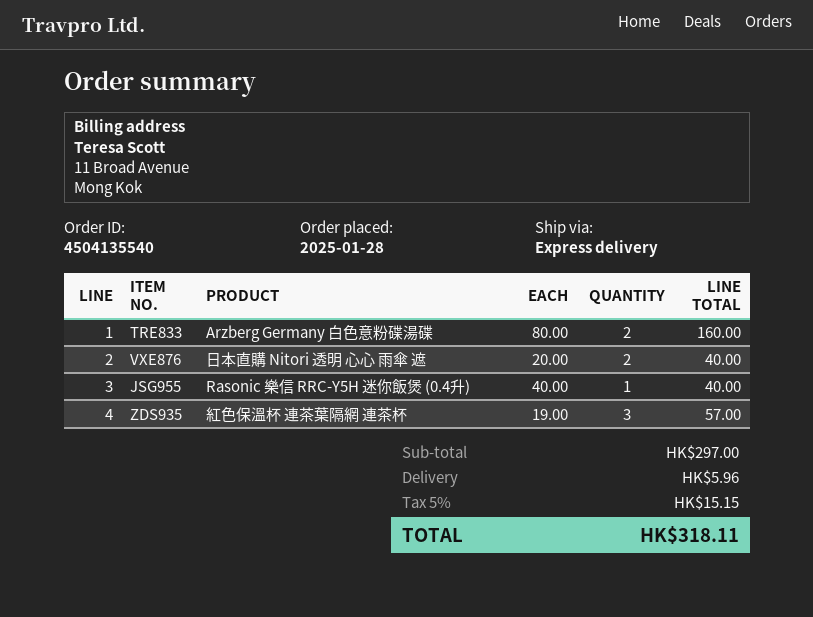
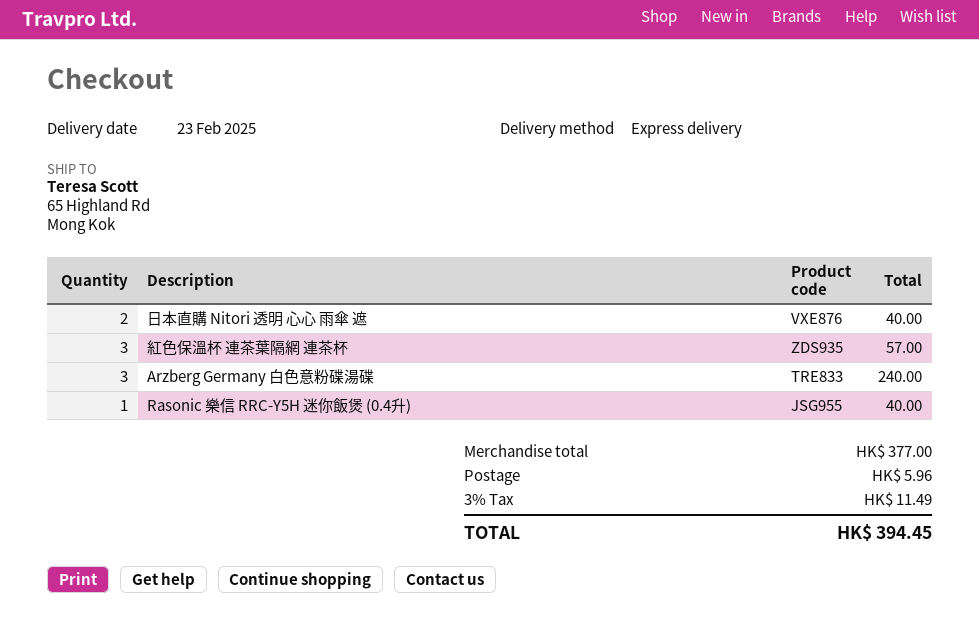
Arzberg Germany 白色意粉碟湯碟: 2 for 160.00 -> 3 for 240.00
subtotal: 297.00 -> 377.00
tax: 5% = 15.15 -> 3% = 11.49
total: 318.11 -> 394.45

